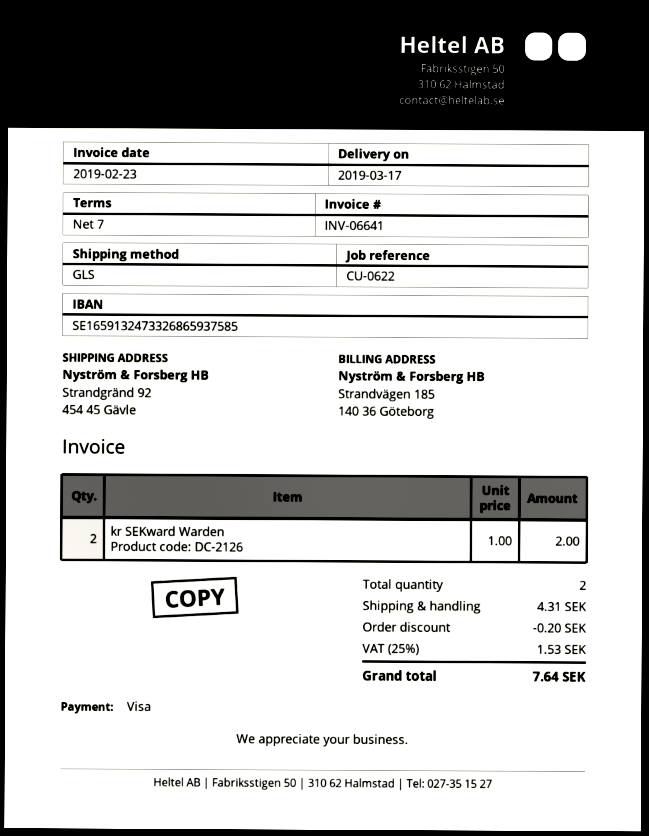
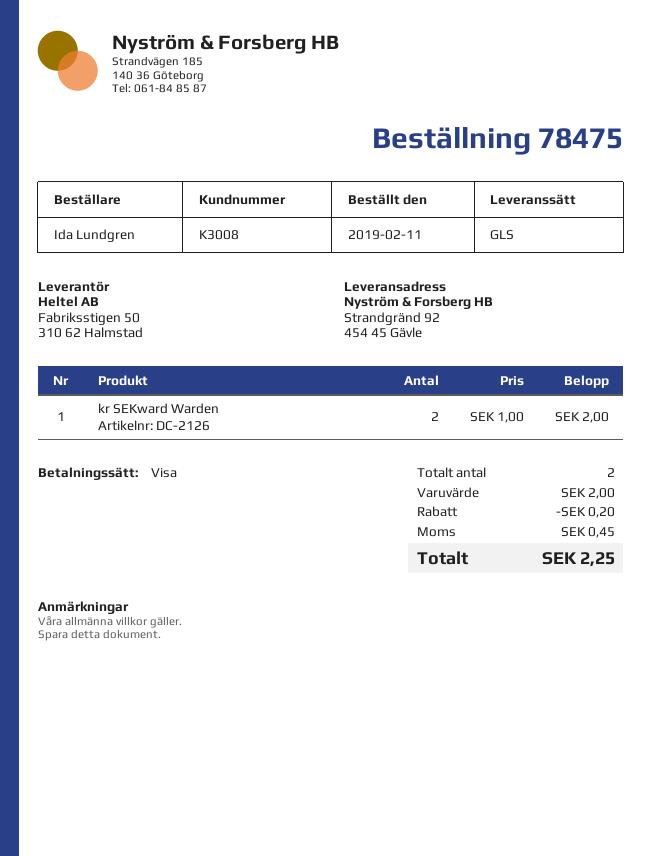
shipping: 4.31 -> none
tax: 1.53 -> 0.45
total: 7.64 -> 2.25

